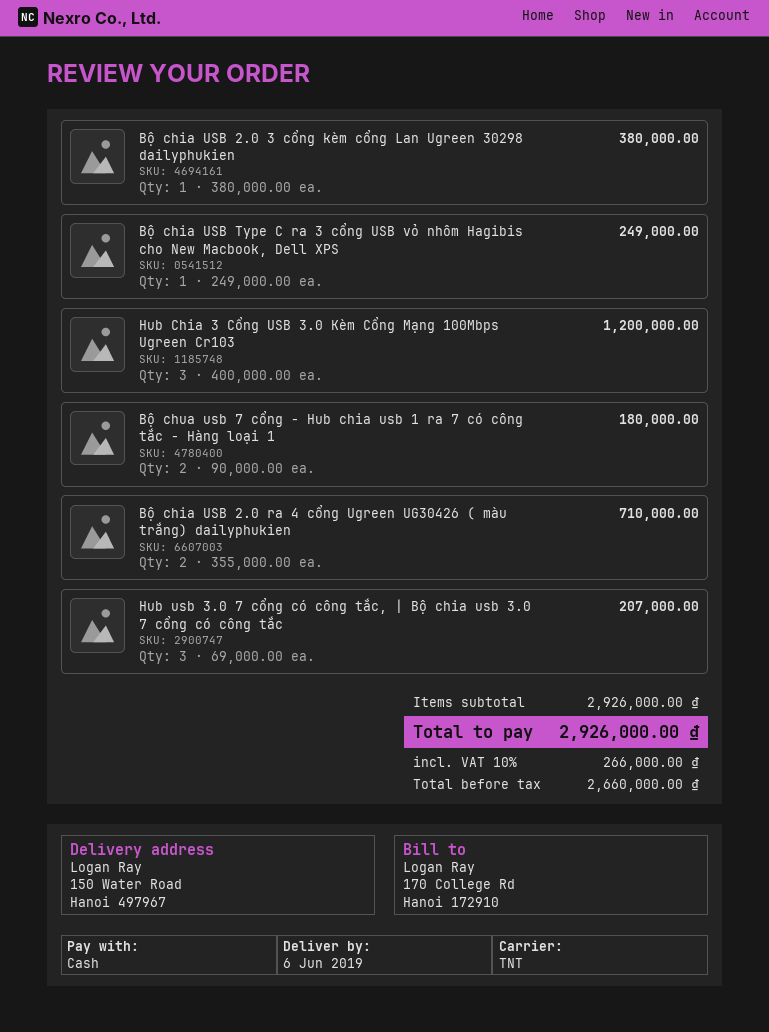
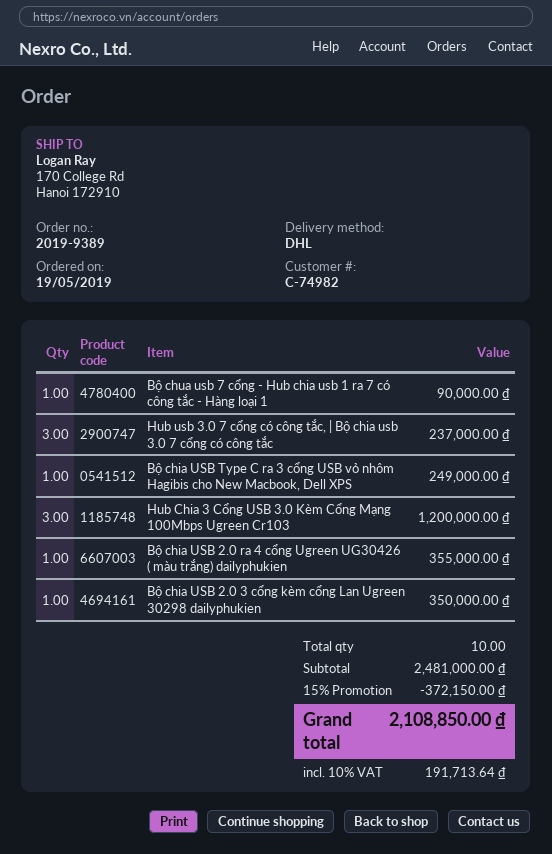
shipping method: TNT -> DHL
ship to: 150 Water Road, Hanoi 497967 -> 170 College Rd, Hanoi 172910
Bộ chia USB 2.0 3 cổng kèm cổng Lan Ugreen 30298 dailyphukien: 1 for 380000.00 -> 1 for 350000.00
Bộ chua usb 7 cổng - Hub chia usb 1 ra 7 có công tắc - Hàng loại 1: 2 for 180000.00 -> 1 for 90000.00
Bộ chia USB 2.0 ra 4 cổng Ugreen UG30426 ( màu trắng) dailyphukien: 2 for 710000.00 -> 1 for 355000.00
Hub usb 3.0 7 cổng có công tắc, | Bộ chia usb 3.0 7 cổng có công tắc: 3 for 207000.00 -> 3 for 237000.00
subtotal: 2926000.00 -> 2481000.00
discount: none -> 15% = 372150.00
tax: 10% = 266000.00 -> 10% = 191713.64
total: 2926000.00 -> 2108850.00

